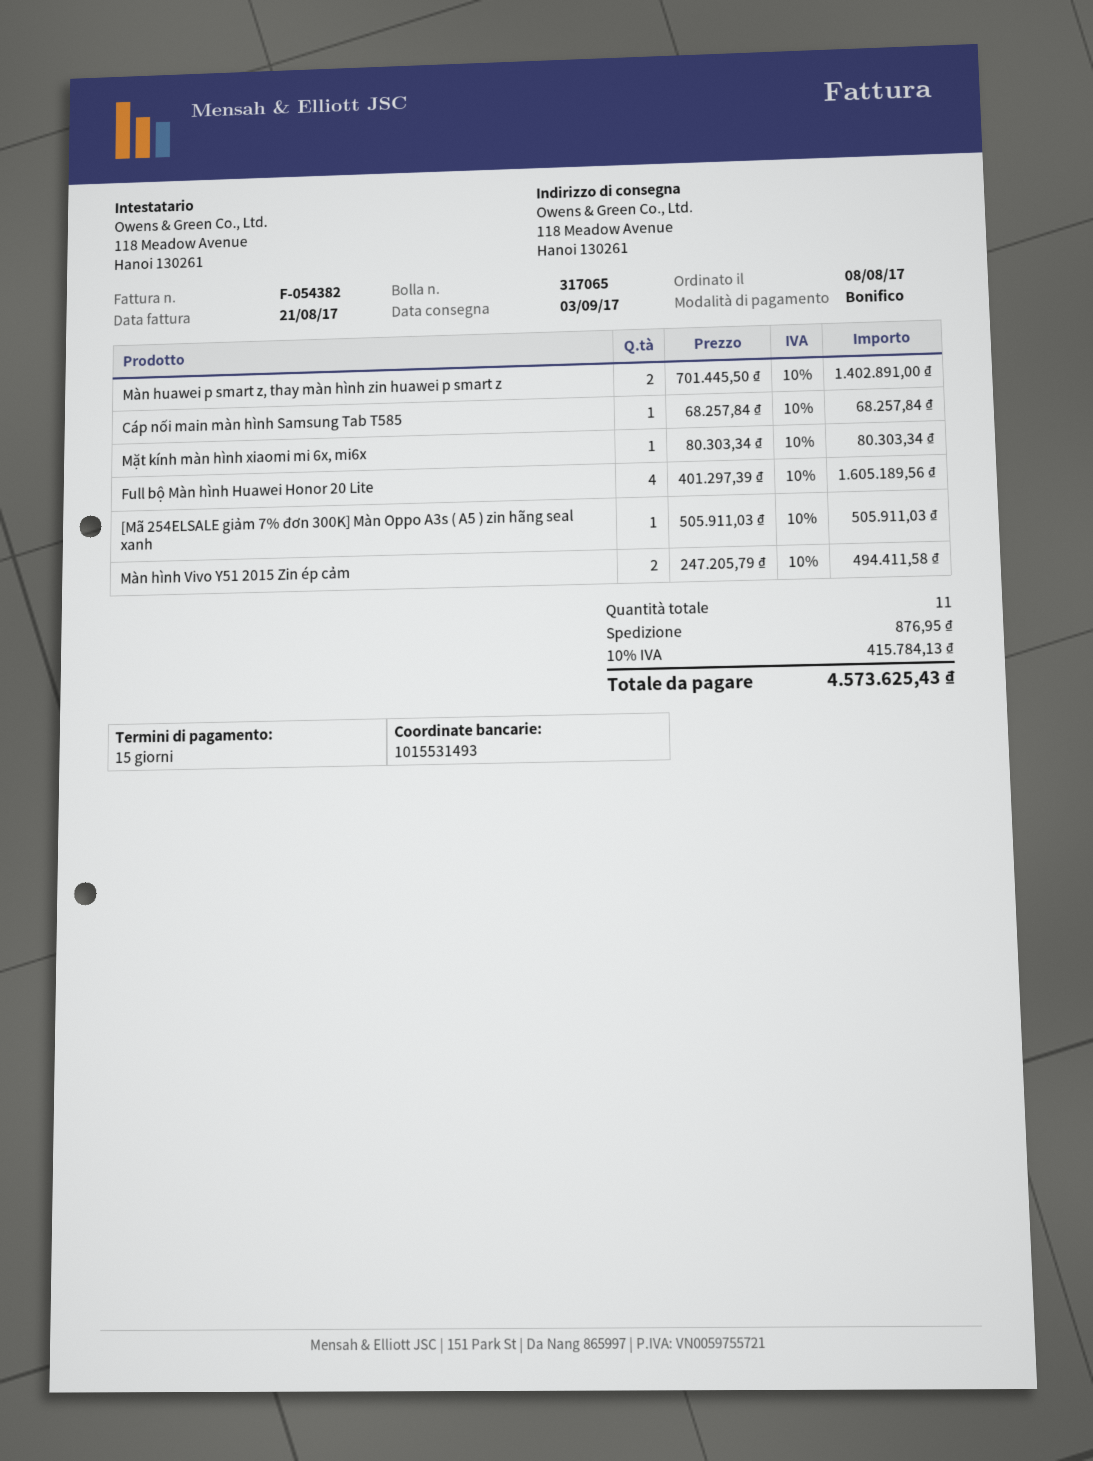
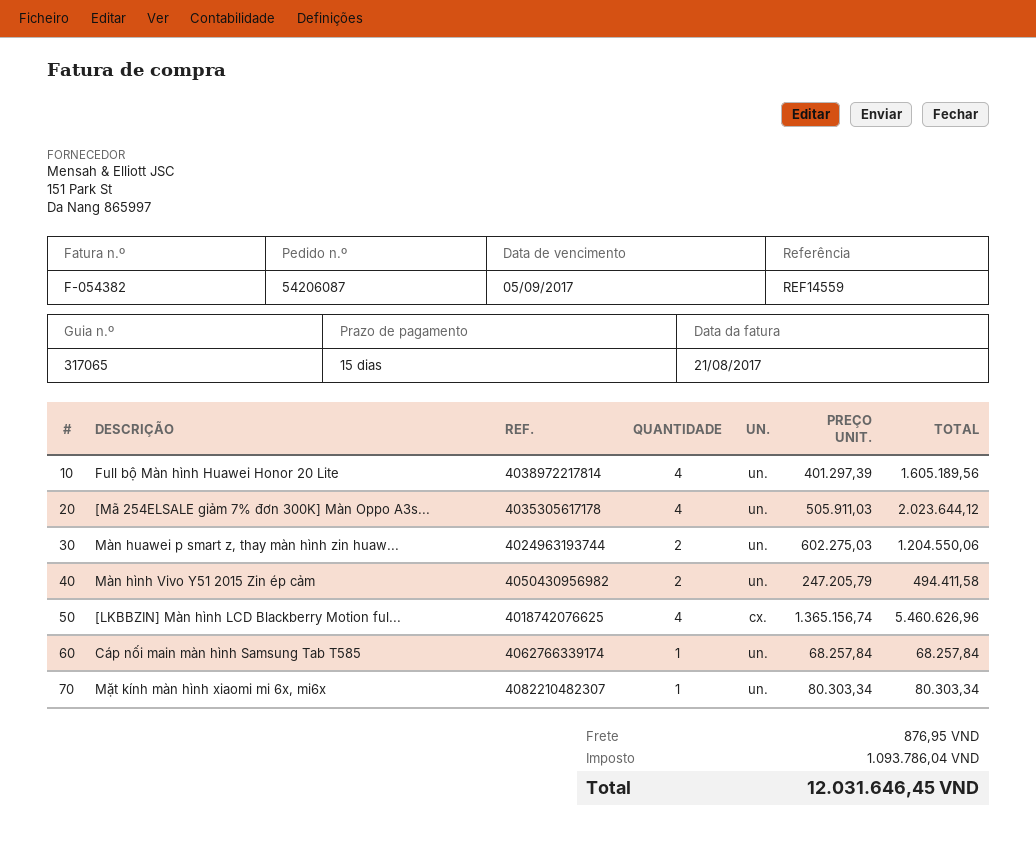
Màn huawei p smart z, thay màn hình zin huawei p smart z: 2 x 701445.50 = 1402891.00 -> 2 x 602275.03 = 1204550.06
[Mã 254ELSALE giảm 7% đơn 300K] Màn Oppo A3s ( A5 ) zin hãng seal xanh: 1 x 505911.03 = 505911.03 -> 4 x 505911.03 = 2023644.12
[LKBBZIN] Màn hình LCD Blackberry Motion ful...: none -> 4 x 1365156.74 = 5460626.96
tax: 415784.13 -> 1093786.04
total: 4573625.43 -> 12031646.45

